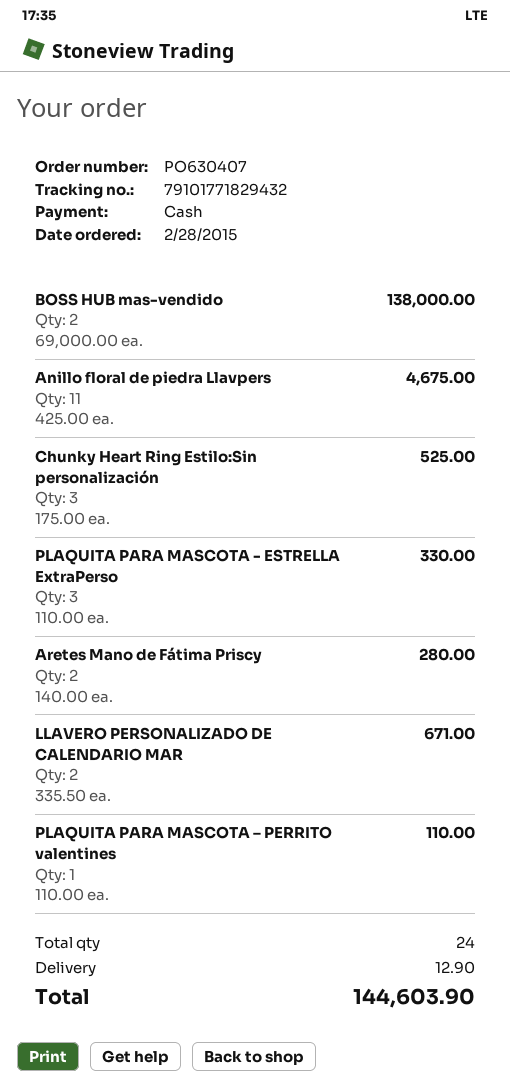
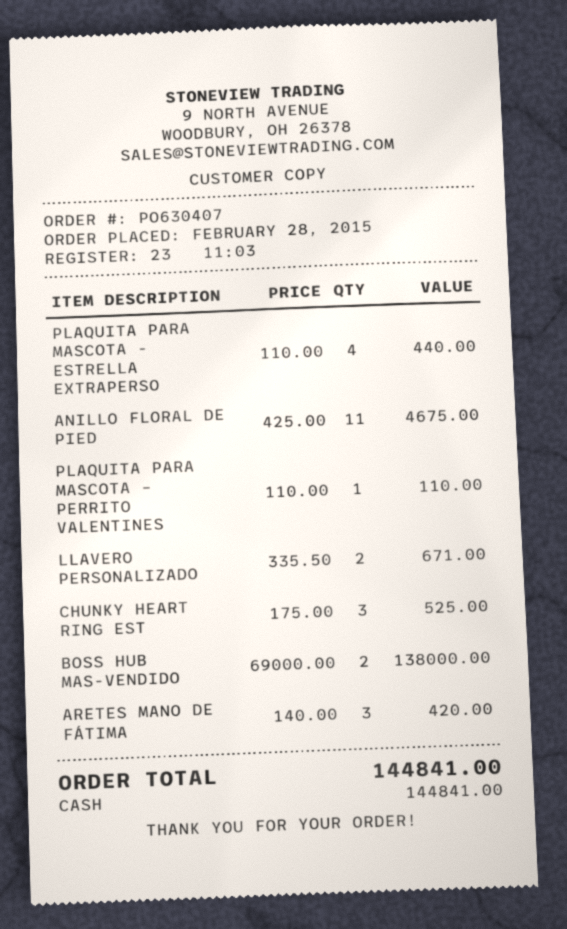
PLAQUITA PARA MASCOTA - ESTRELLA ExtraPerso: 3 x 110.00 = 330.00 -> 4 x 110.00 = 440.00
Aretes Mano de Fátima Priscy: 2 x 140.00 = 280.00 -> 3 x 140.00 = 420.00
shipping: 12.90 -> none
total: 144603.90 -> 144841.00

